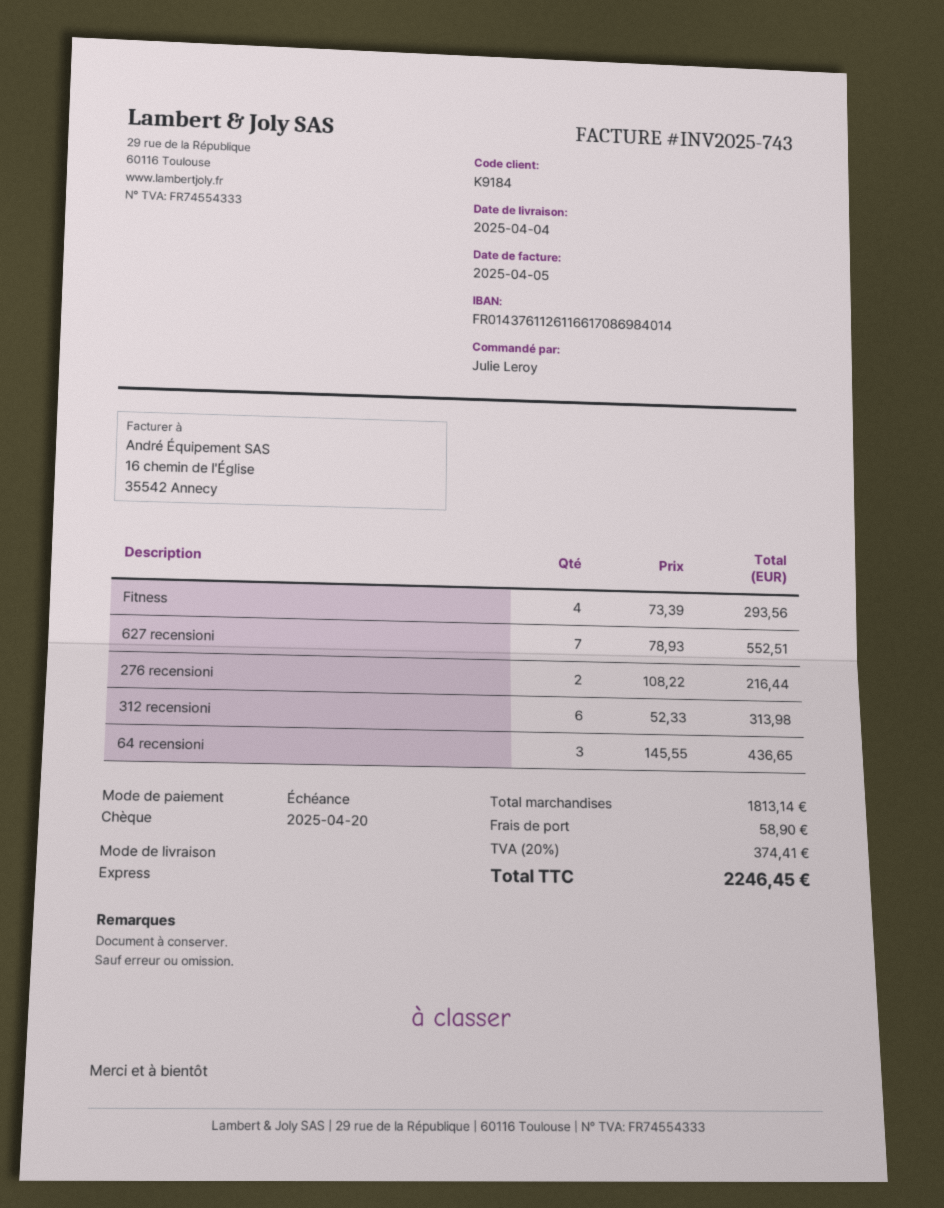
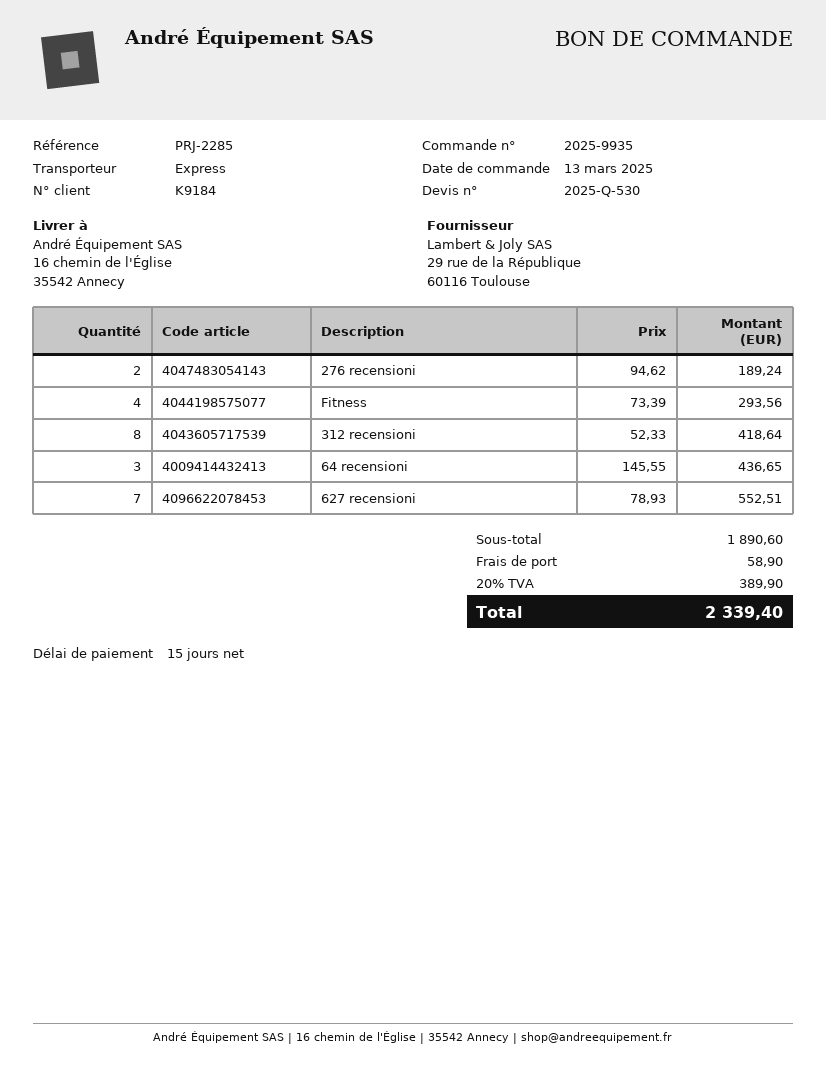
276 recensioni: 2 x 108.22 = 216.44 -> 2 x 94.62 = 189.24
312 recensioni: 6 x 52.33 = 313.98 -> 8 x 52.33 = 418.64
subtotal: 1813.14 -> 1890.60
tax: 20% = 374.41 -> 20% = 389.90
total: 2246.45 -> 2339.40

